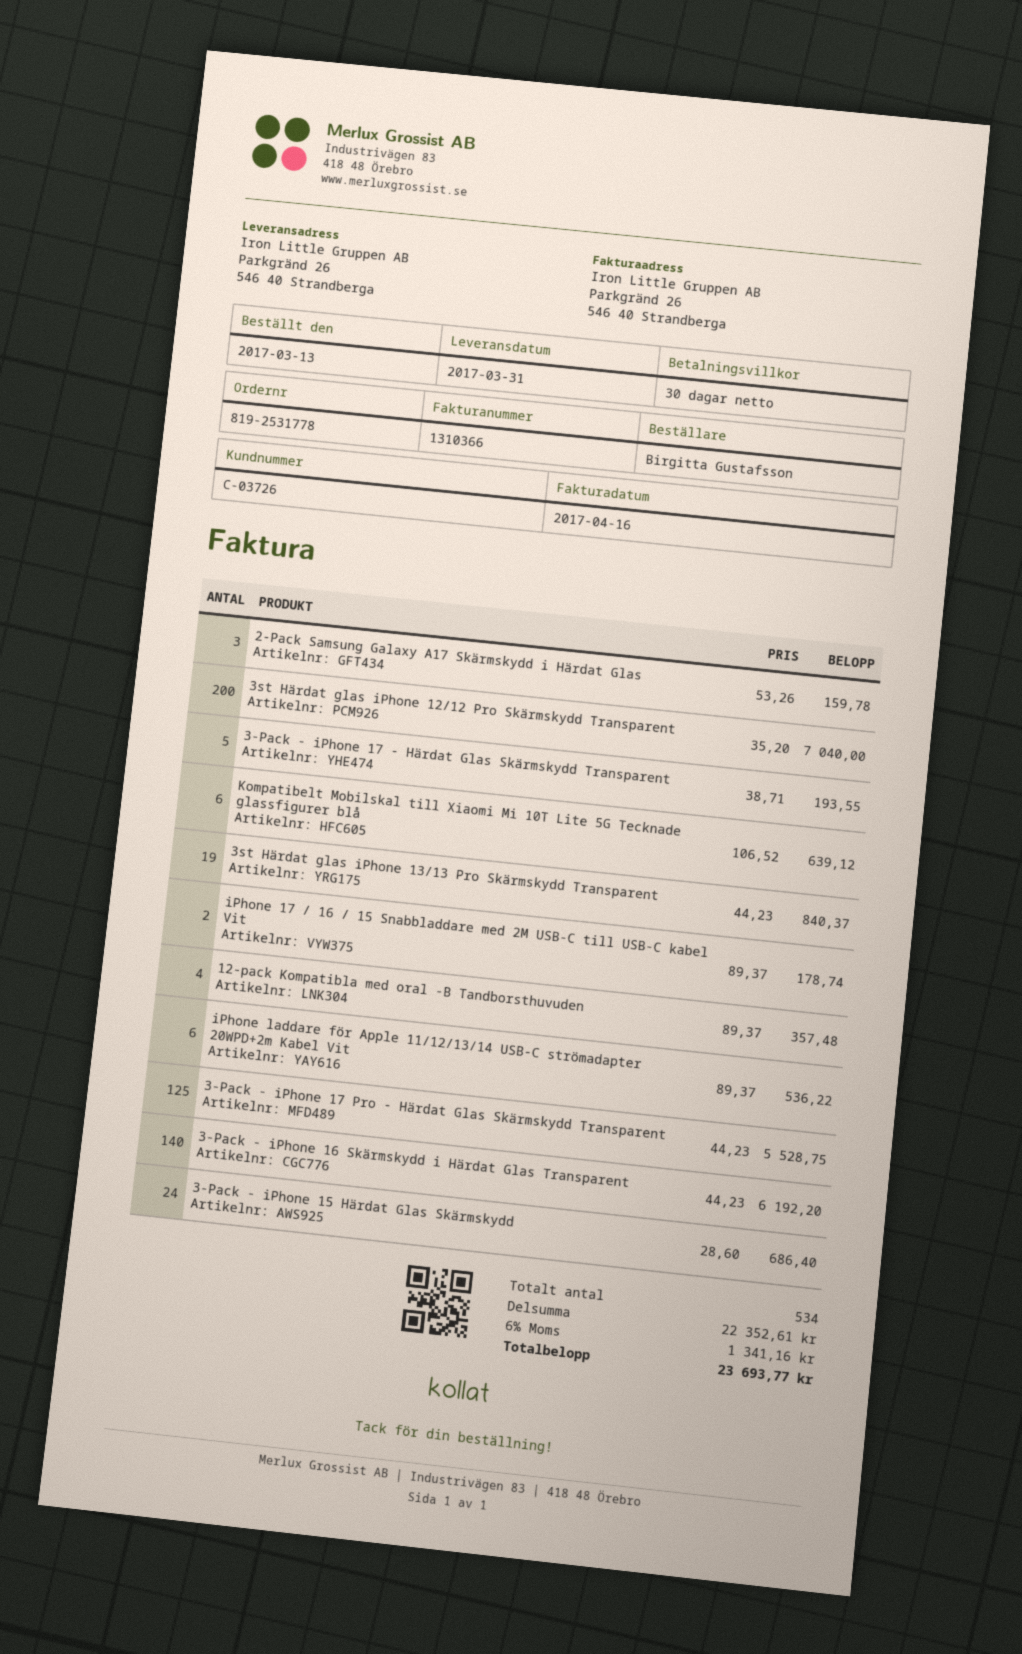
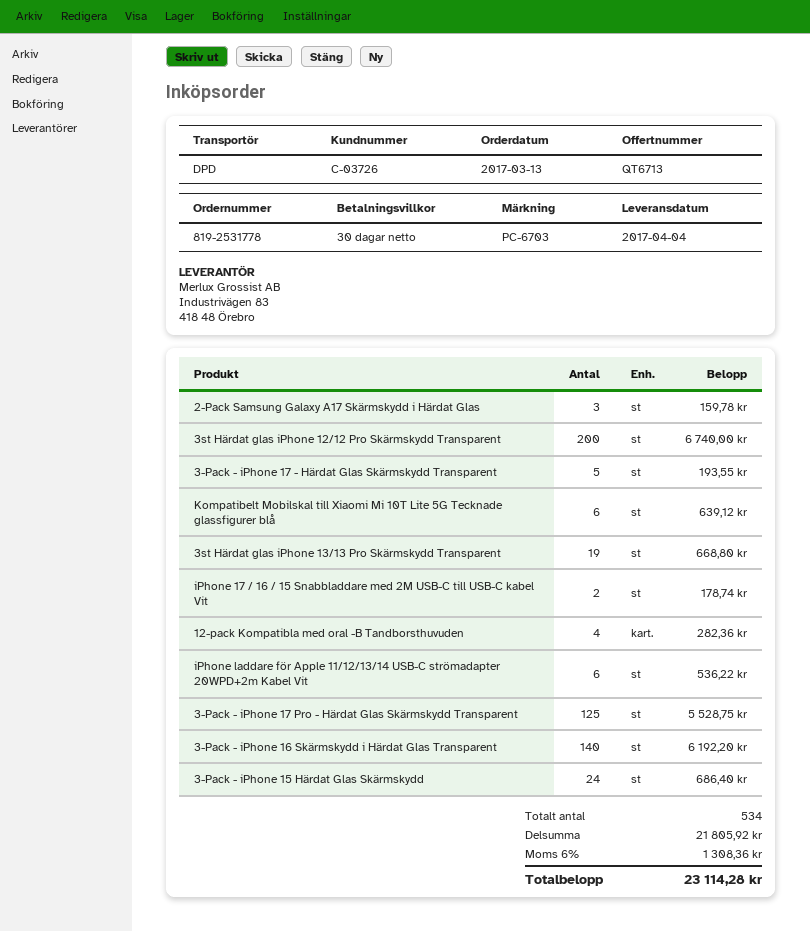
delivery date: 2017-03-31 -> 2017-04-04
3st Härdat glas iPhone 12/12 Pro Skärmskydd Transparent: 200 for 7040.00 -> 200 for 6740.00
3st Härdat glas iPhone 13/13 Pro Skärmskydd Transparent: 19 for 840.37 -> 19 for 668.80
12-pack Kompatibla med oral -B Tandborsthuvuden: 4 for 357.48 -> 4 for 282.36
subtotal: 22352.61 -> 21805.92
tax: 6% = 1341.16 -> 6% = 1308.36
total: 23693.77 -> 23114.28

